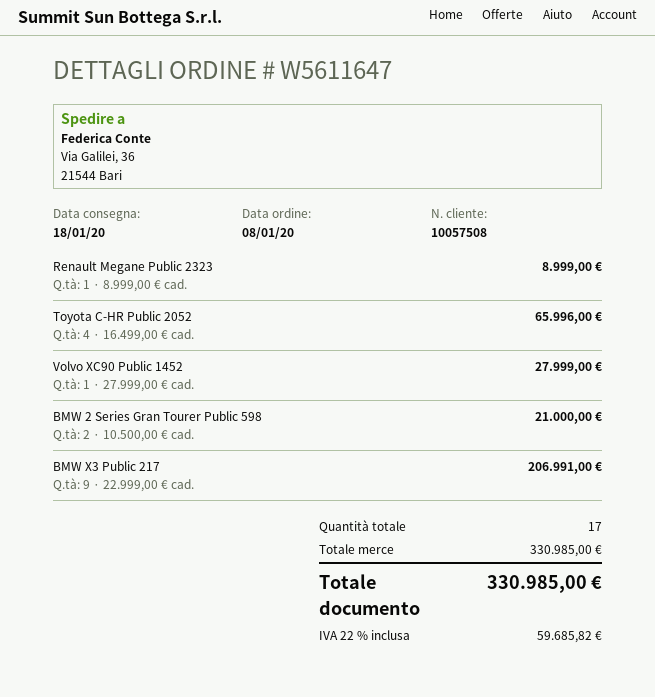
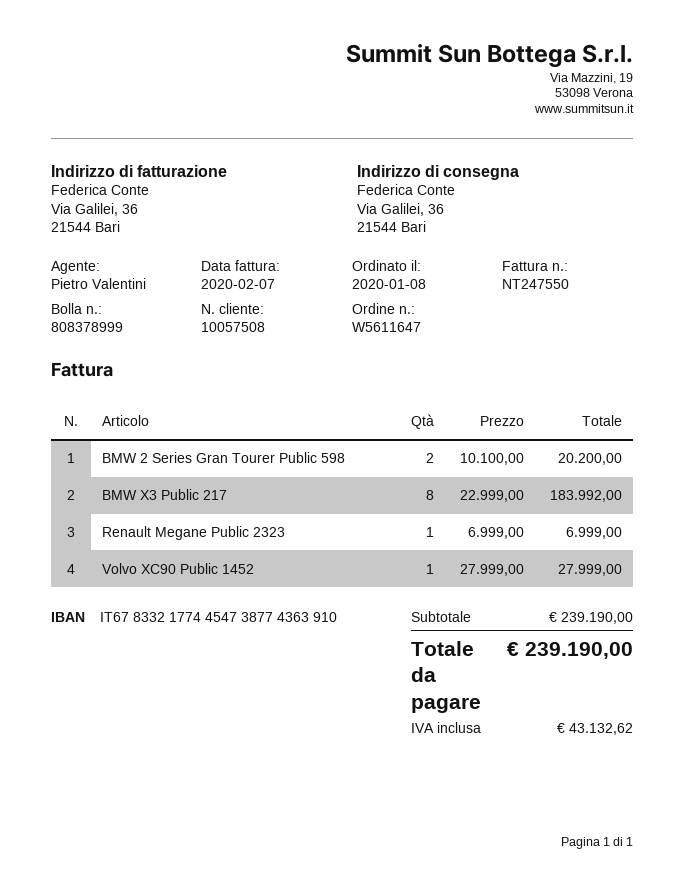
Renault Megane Public 2323: 1 x 8999.00 = 8999.00 -> 1 x 6999.00 = 6999.00
Toyota C-HR Public 2052: 4 x 16499.00 = 65996.00 -> none
BMW 2 Series Gran Tourer Public 598: 2 x 10500.00 = 21000.00 -> 2 x 10100.00 = 20200.00
BMW X3 Public 217: 9 x 22999.00 = 206991.00 -> 8 x 22999.00 = 183992.00
subtotal: 330985.00 -> 239190.00
tax: 59685.82 -> 43132.62
total: 330985.00 -> 239190.00

